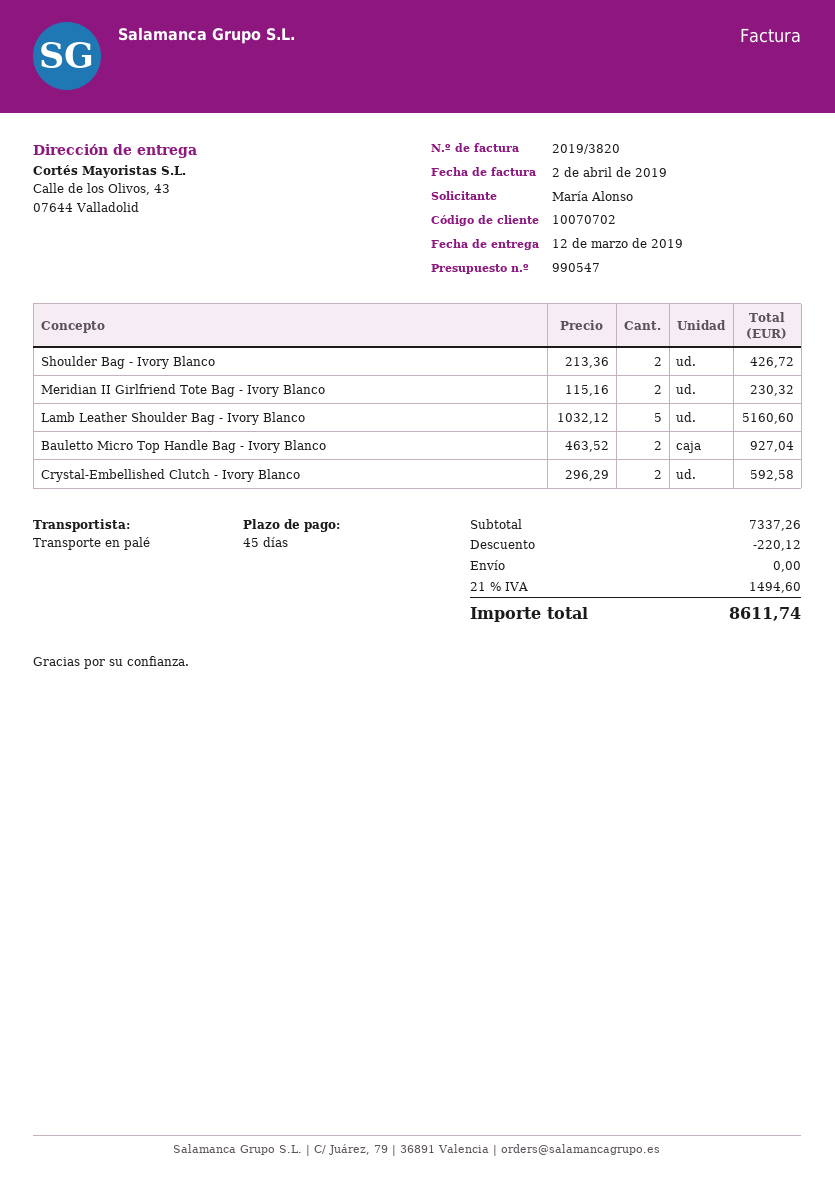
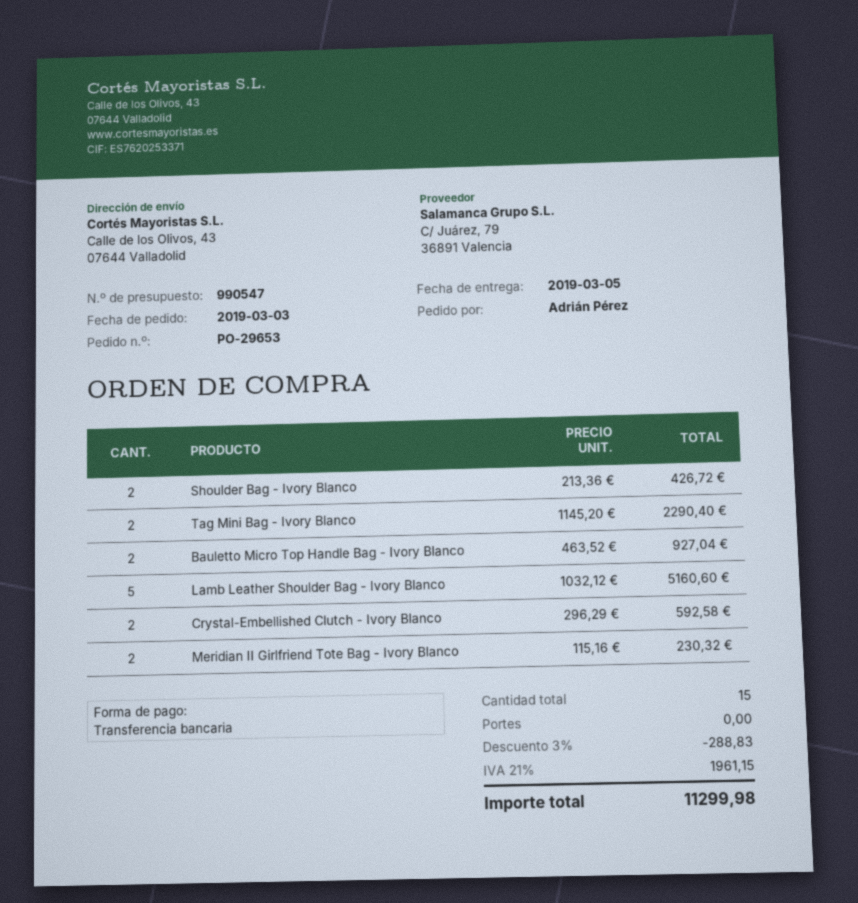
delivery date: 2019-03-12 -> 2019-03-05
ordered by: María Alonso -> Adrián Pérez
Tag Mini Bag - Ivory Blanco: none -> 2 x 1145.20 = 2290.40
discount: 220.12 -> 288.83
tax: 21% = 1494.60 -> 21% = 1961.15
total: 8611.74 -> 11299.98

